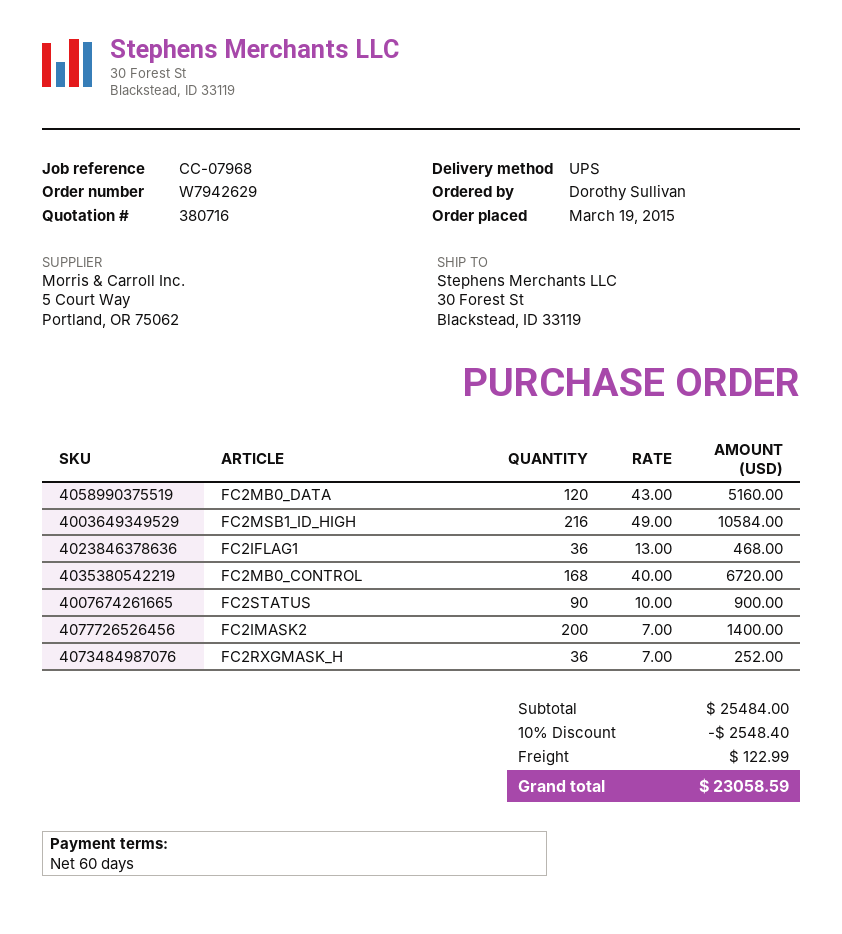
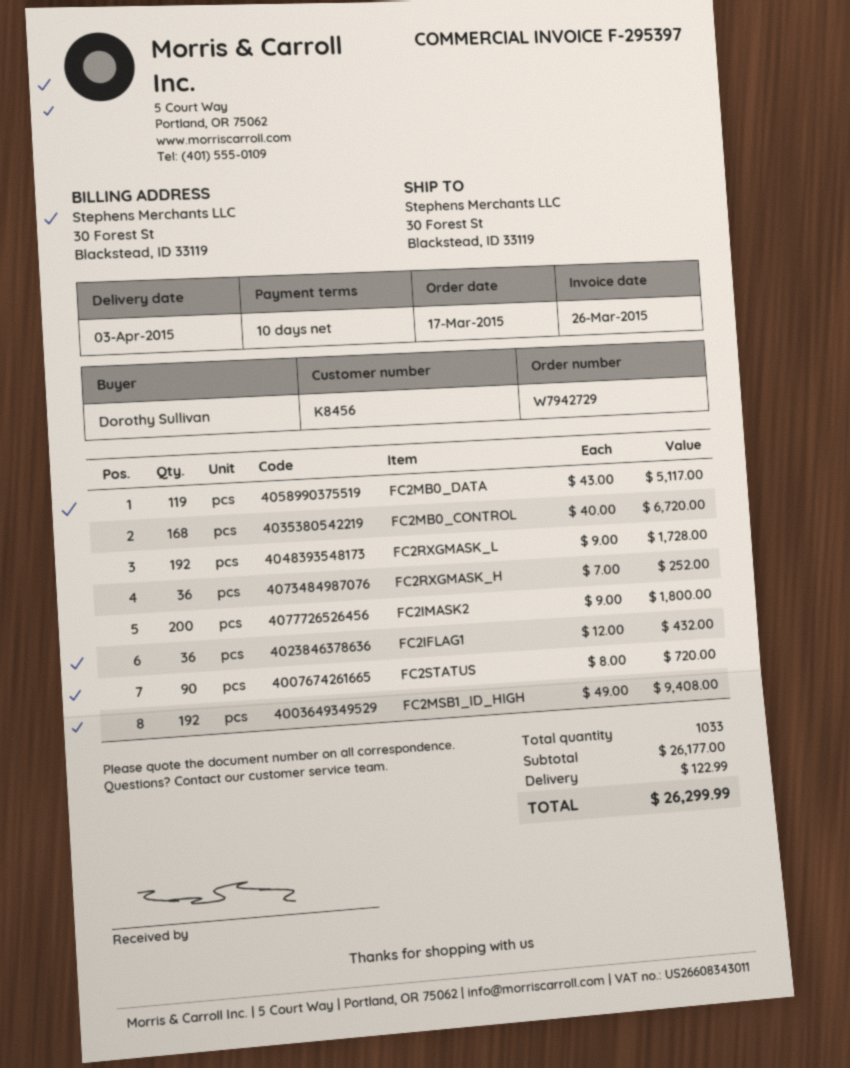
order number: W7942629 -> W7942729
order date: 2015-03-19 -> 2015-03-17
payment terms: 60 days -> 10 days
FC2MB0_DATA: 120 x 43.00 = 5160.00 -> 119 x 43.00 = 5117.00
FC2MSB1_ID_HIGH: 216 x 49.00 = 10584.00 -> 192 x 49.00 = 9408.00
FC2IFLAG1: 36 x 13.00 = 468.00 -> 36 x 12.00 = 432.00
FC2STATUS: 90 x 10.00 = 900.00 -> 90 x 8.00 = 720.00
FC2IMASK2: 200 x 7.00 = 1400.00 -> 200 x 9.00 = 1800.00
FC2RXGMASK_L: none -> 192 x 9.00 = 1728.00
subtotal: 25484.00 -> 26177.00
discount: 10% = 2548.40 -> none
total: 23058.59 -> 26299.99

